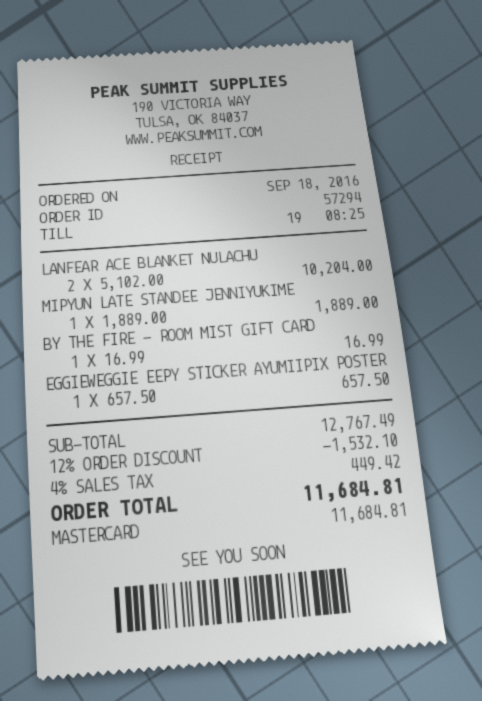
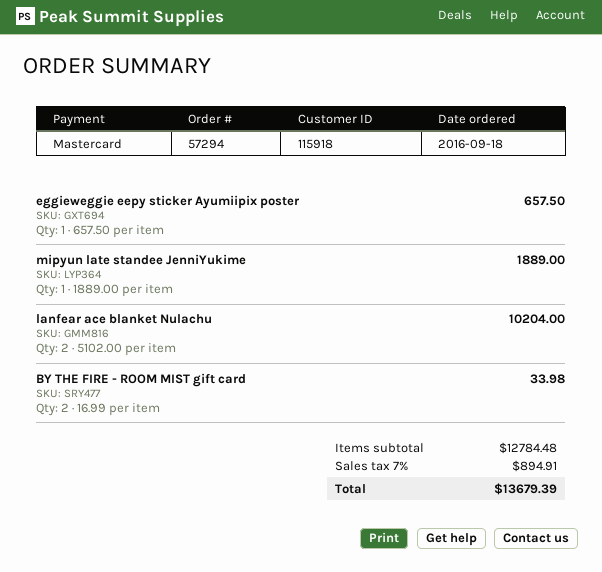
BY THE FIRE - ROOM MIST GIFT CARD: 1 x 16.99 = 16.99 -> 2 x 16.99 = 33.98
subtotal: 12767.49 -> 12784.48
discount: 12% = 1532.10 -> none
tax: 4% = 449.42 -> 7% = 894.91
total: 11684.81 -> 13679.39

